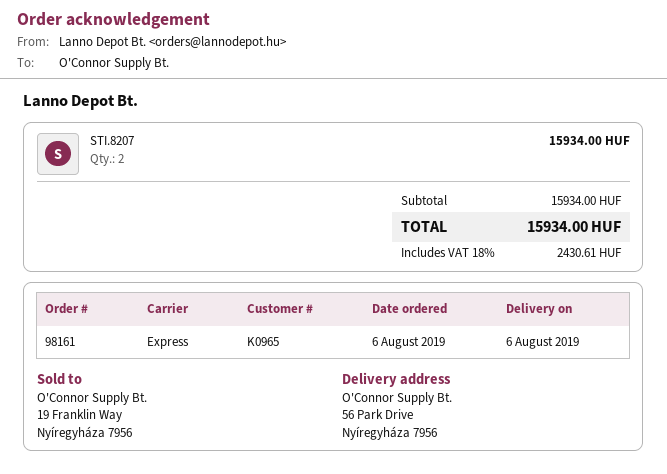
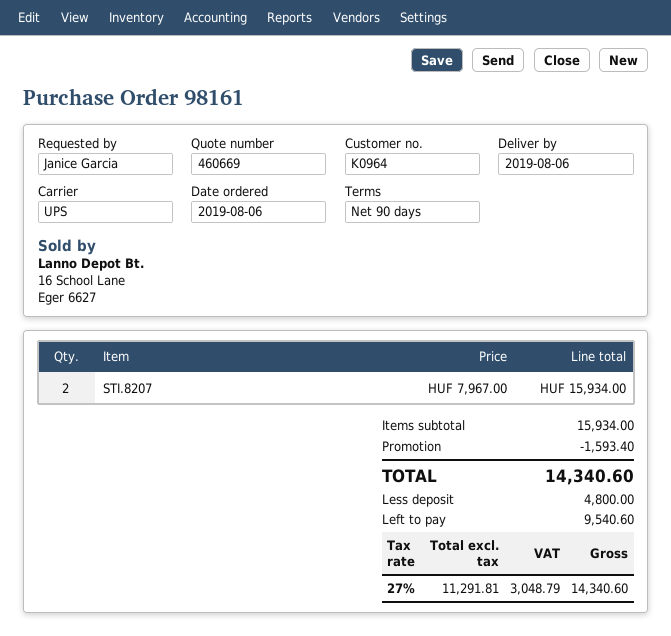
customer number: K0965 -> K0964
shipping method: express -> UPS
discount: none -> 1593.40
tax: 18% = 2430.61 -> 27% = 3048.79
total: 15934.00 -> 14340.60

